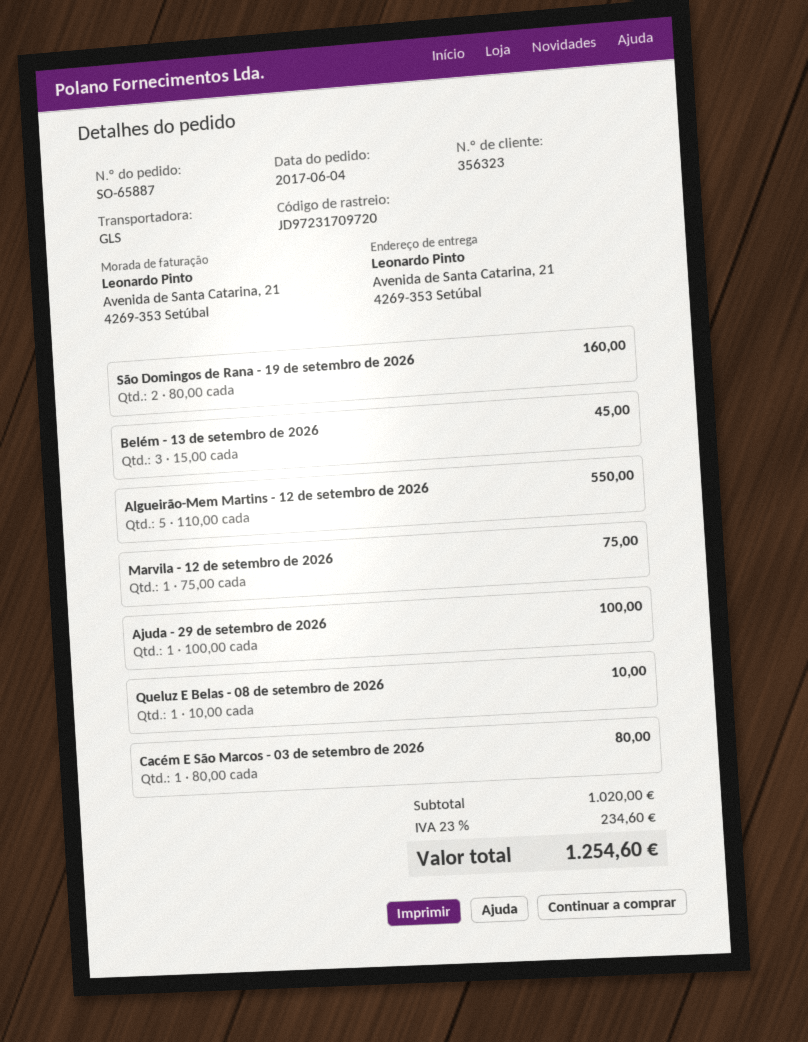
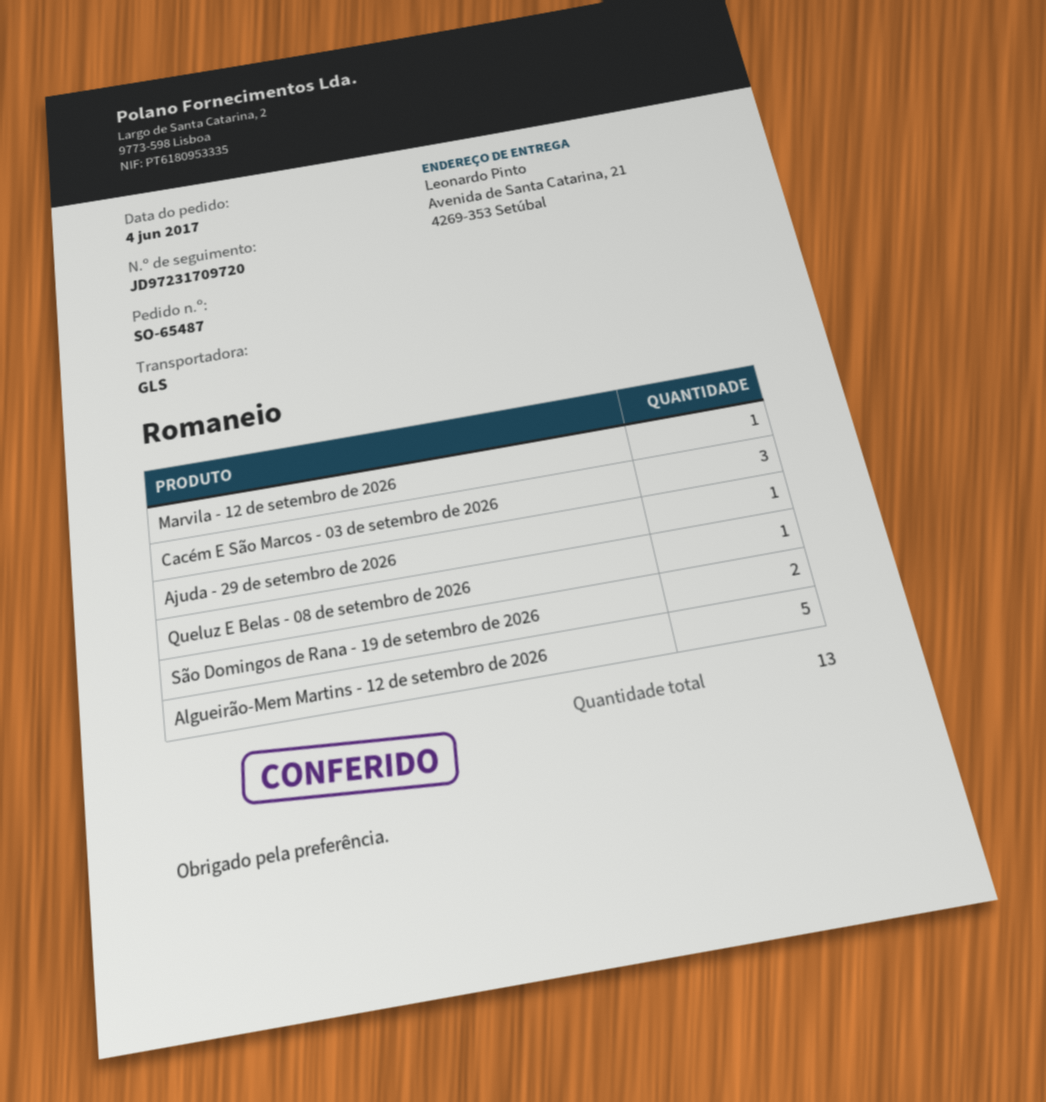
order number: SO-65887 -> SO-65487
Belém - 13 de setembro de 2026: 3 -> none
Cacém E São Marcos - 03 de setembro de 2026: 1 -> 3

